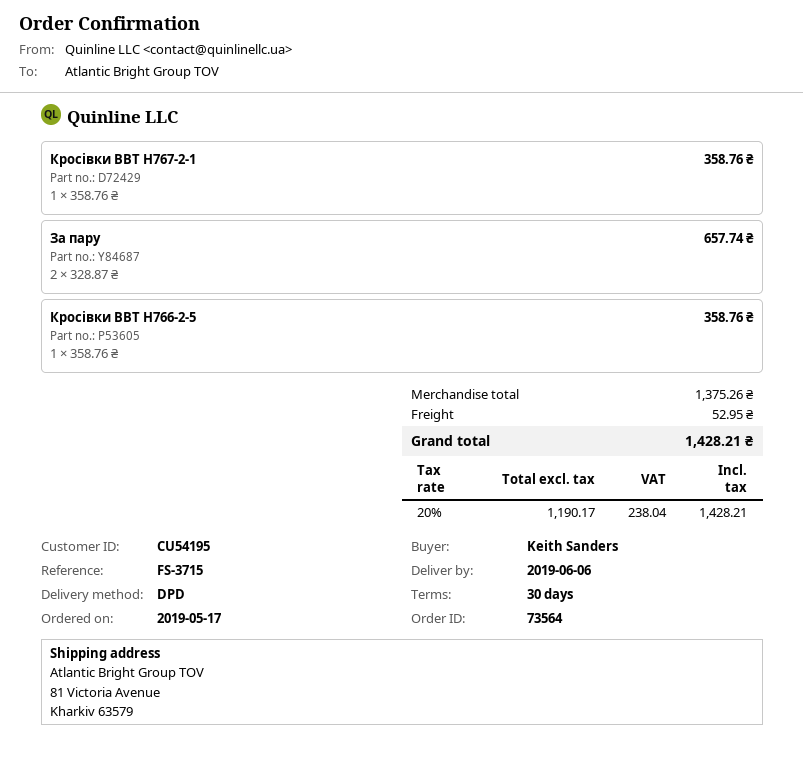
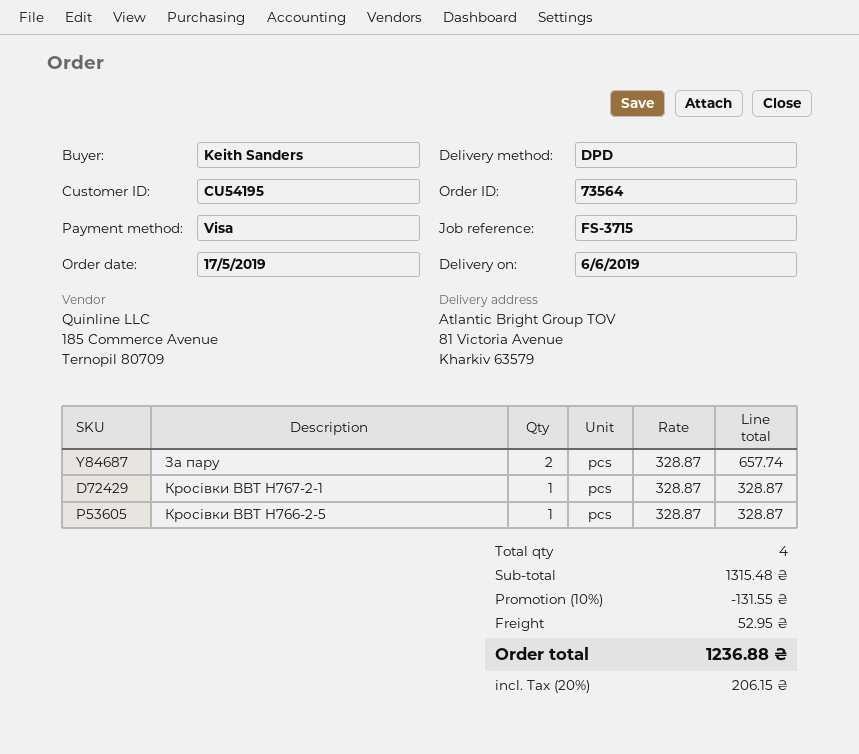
Кросівки BBT H767-2-1: 1 x 358.76 = 358.76 -> 1 x 328.87 = 328.87
Кросівки BBT H766-2-5: 1 x 358.76 = 358.76 -> 1 x 328.87 = 328.87
subtotal: 1375.26 -> 1315.48
discount: none -> 10% = 131.55
tax: 20% = 238.04 -> 20% = 206.15
total: 1428.21 -> 1236.88

